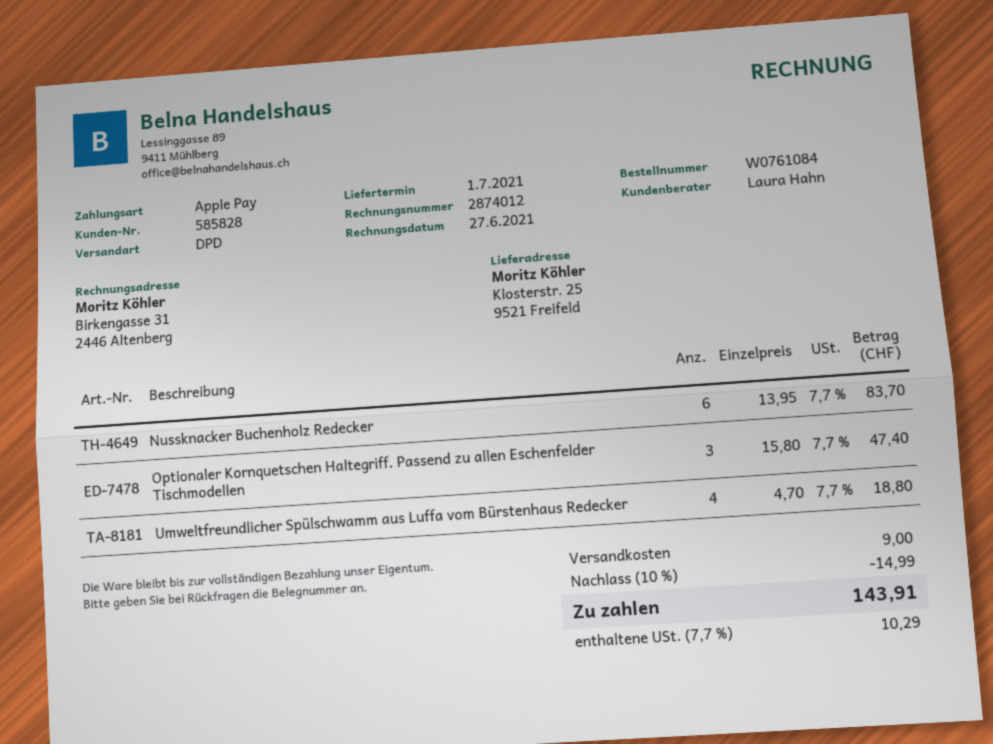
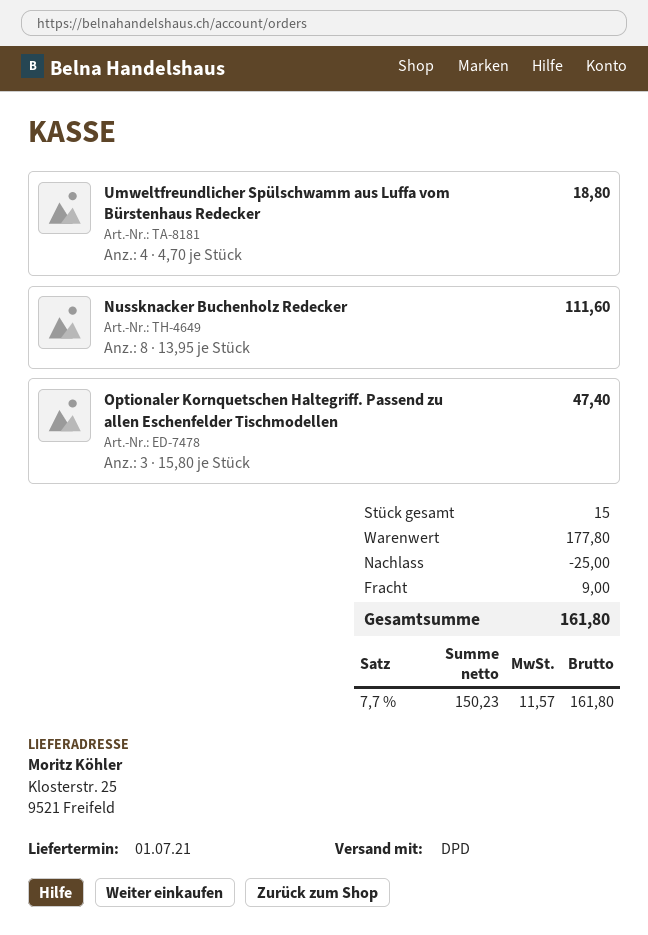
Nussknacker Buchenholz Redecker: 6 x 13.95 = 83.70 -> 8 x 13.95 = 111.60
discount: 14.99 -> 25.00
tax: 7.7% = 10.29 -> 7.7% = 11.57
total: 143.91 -> 161.80

